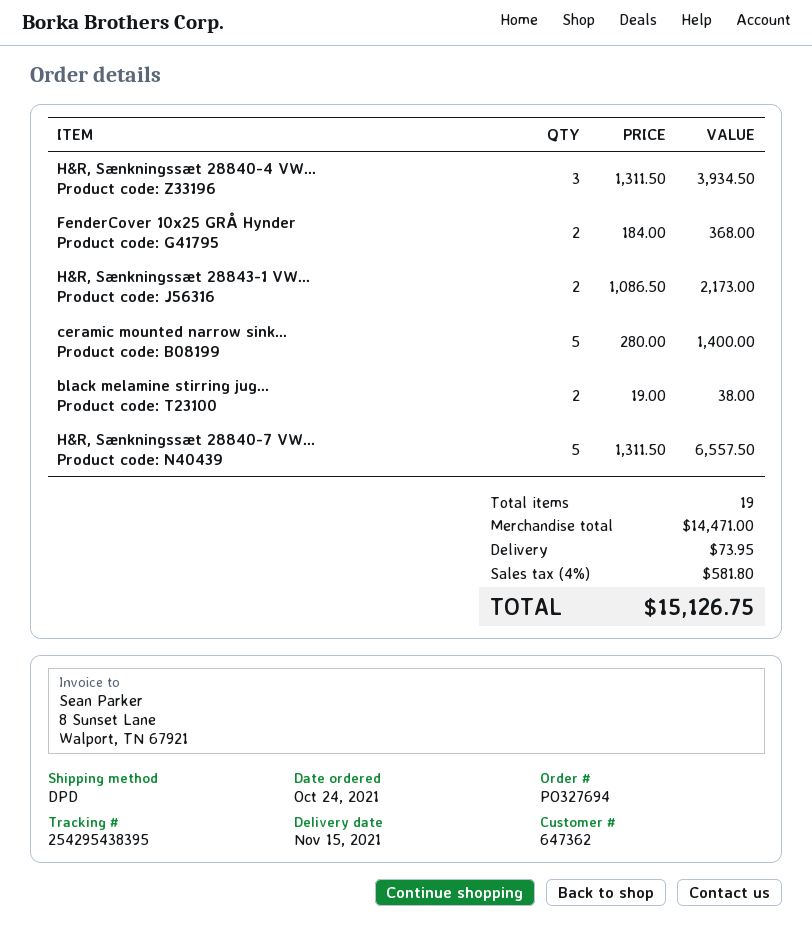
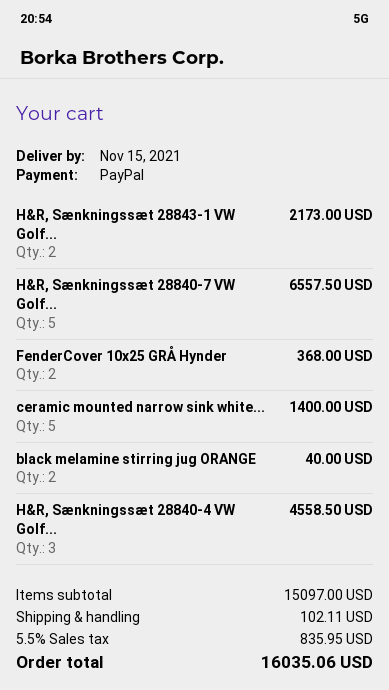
H&R, Sænkningssæt 28840-4 VW...: 3 for 3934.50 -> 3 for 4558.50
black melamine stirring jug...: 2 for 38.00 -> 2 for 40.00
subtotal: 14471.00 -> 15097.00
shipping: 73.95 -> 102.11
tax: 4% = 581.80 -> 5.5% = 835.95
total: 15126.75 -> 16035.06

